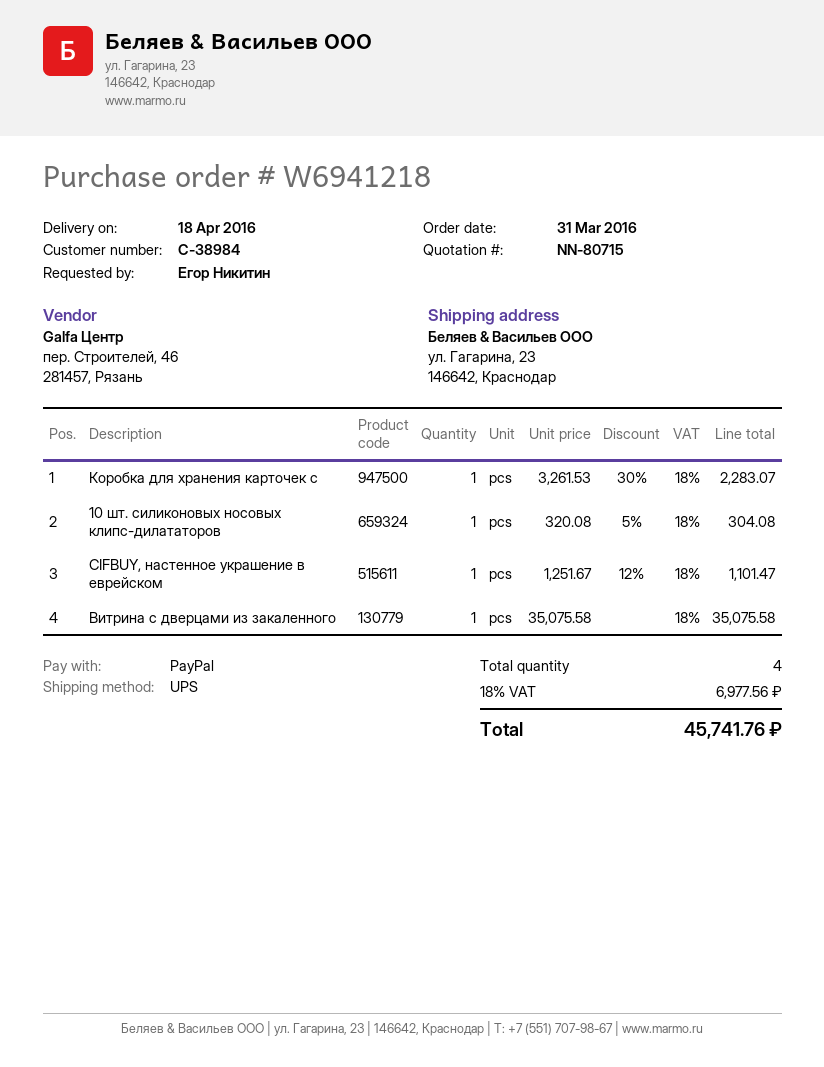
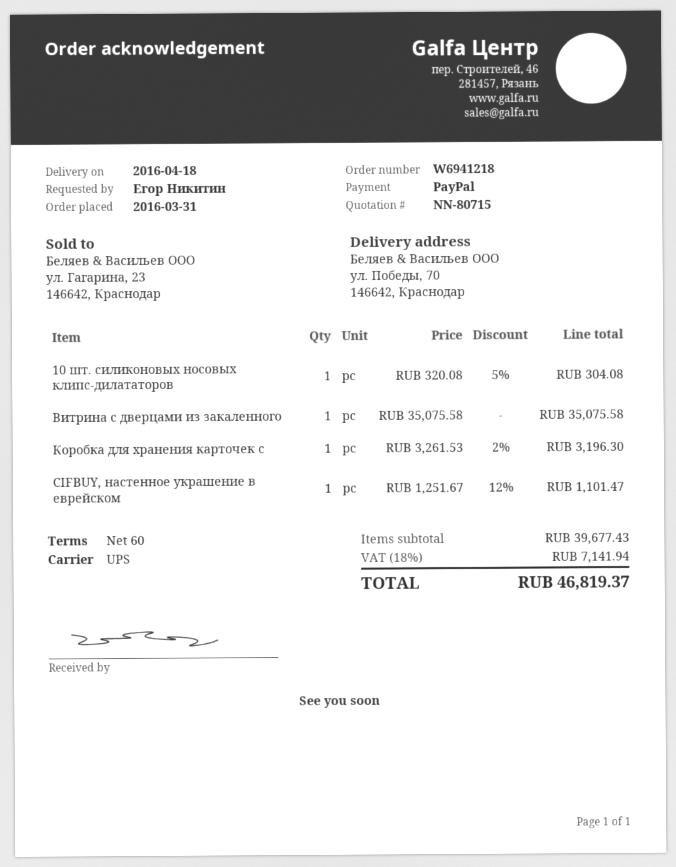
ship to: ул. Гагарина, 23, 146642, Краснодар -> ул. Победы, 70, 146642, Краснодар
Коробка для хранения карточек с: 1 x 3261.53 - 30% = 2283.07 -> 1 x 3261.53 - 2% = 3196.30
tax: 18% = 6977.56 -> 18% = 7141.94
total: 45741.76 -> 46819.37

